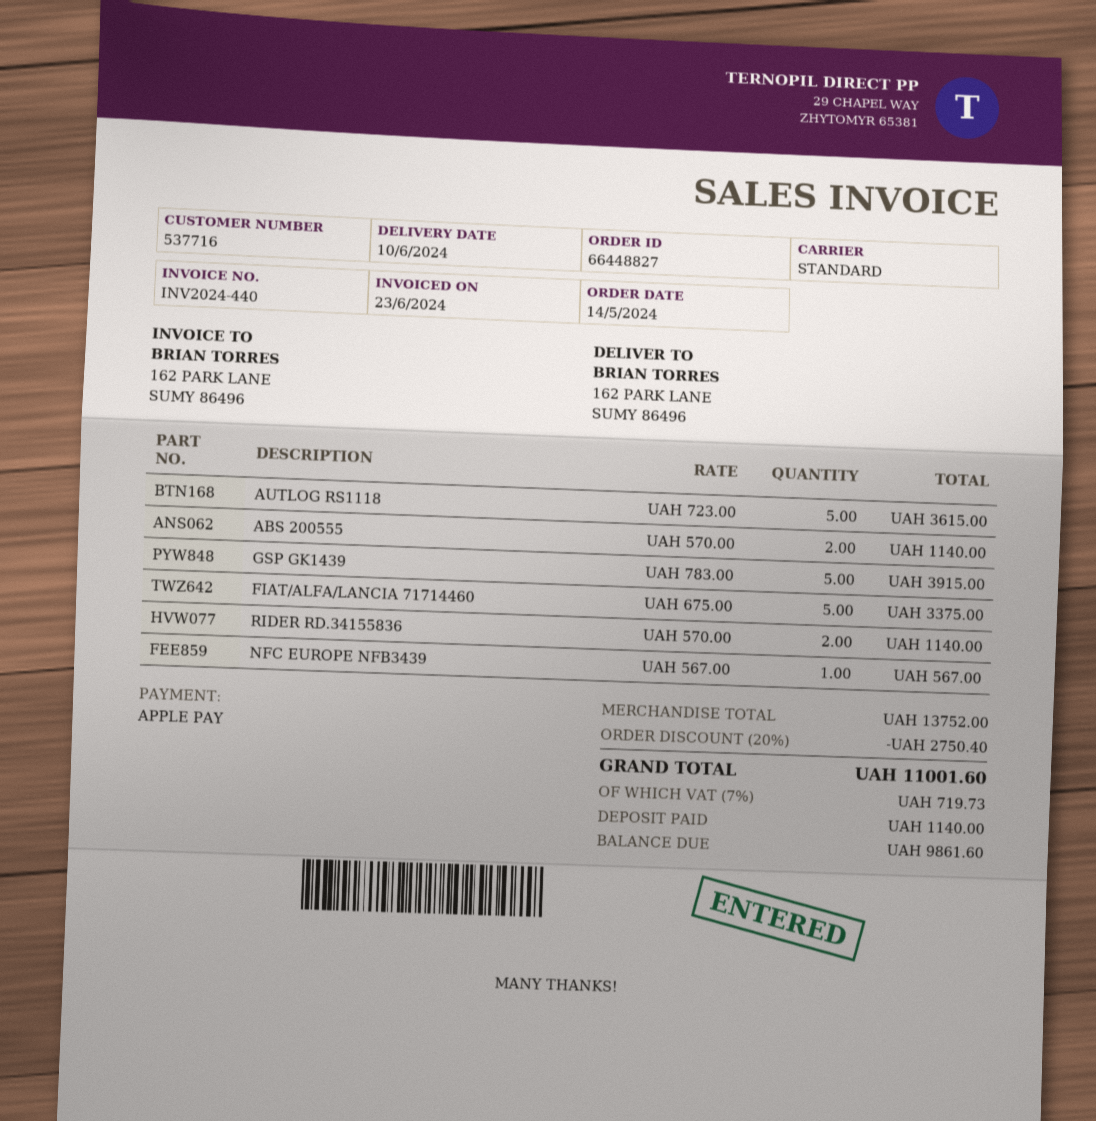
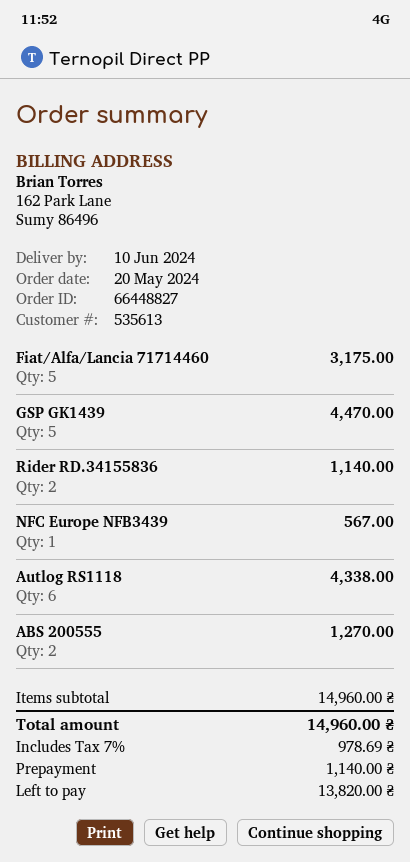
order date: 2024-05-14 -> 2024-05-20
customer number: 537716 -> 535613
AUTLOG RS1118: 5 for 3615.00 -> 6 for 4338.00
ABS 200555: 2 for 1140.00 -> 2 for 1270.00
GSP GK1439: 5 for 3915.00 -> 5 for 4470.00
FIAT/ALFA/LANCIA 71714460: 5 for 3375.00 -> 5 for 3175.00
subtotal: 13752.00 -> 14960.00
discount: 20% = 2750.40 -> none
tax: 7% = 719.73 -> 7% = 978.69
total: 11001.60 -> 14960.00
balance: 9861.60 -> 13820.00

